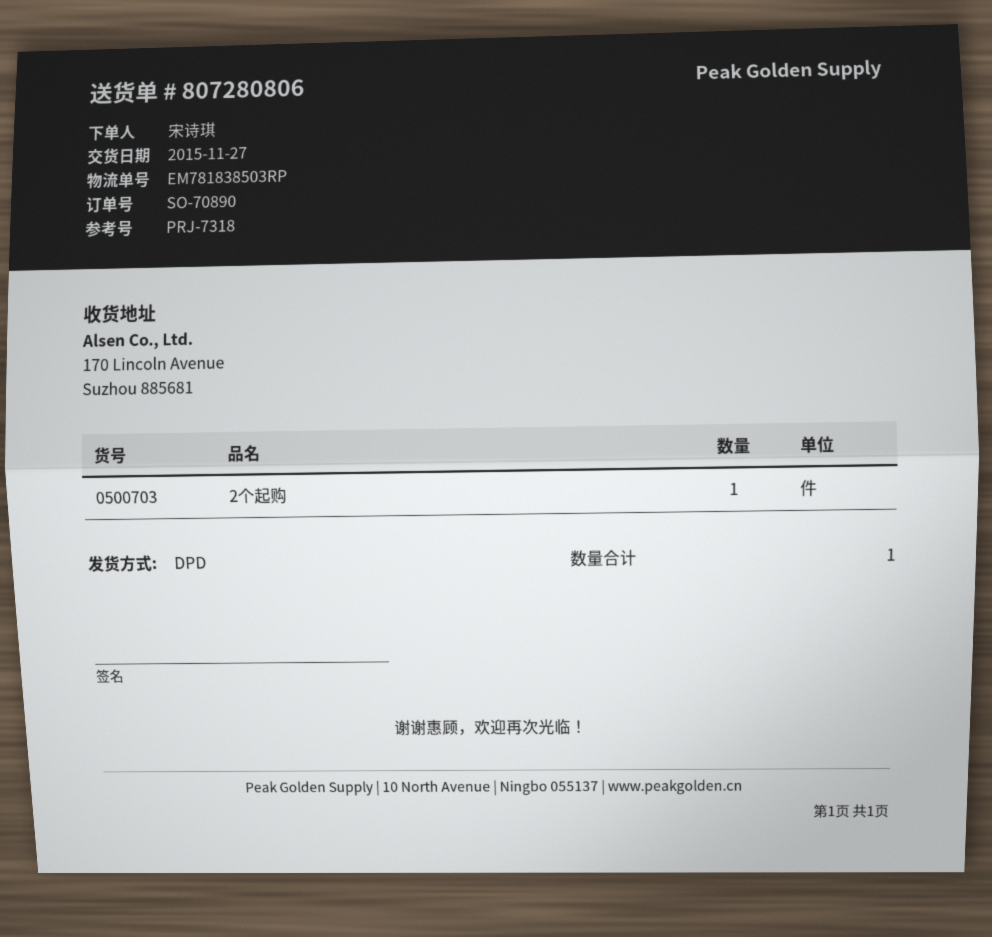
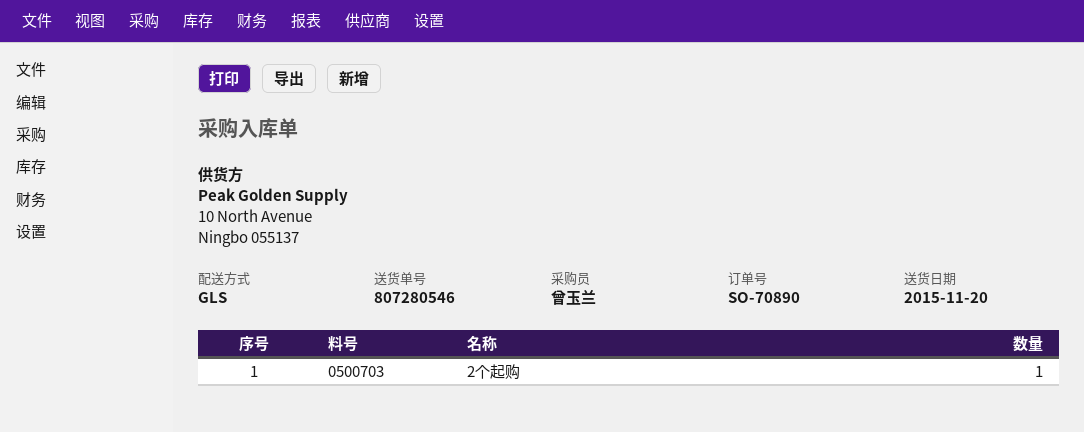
delivery note number: 807280806 -> 807280546
delivery date: 2015-11-27 -> 2015-11-20
ordered by: 宋诗琪 -> 曾玉兰
shipping method: DPD -> GLS

